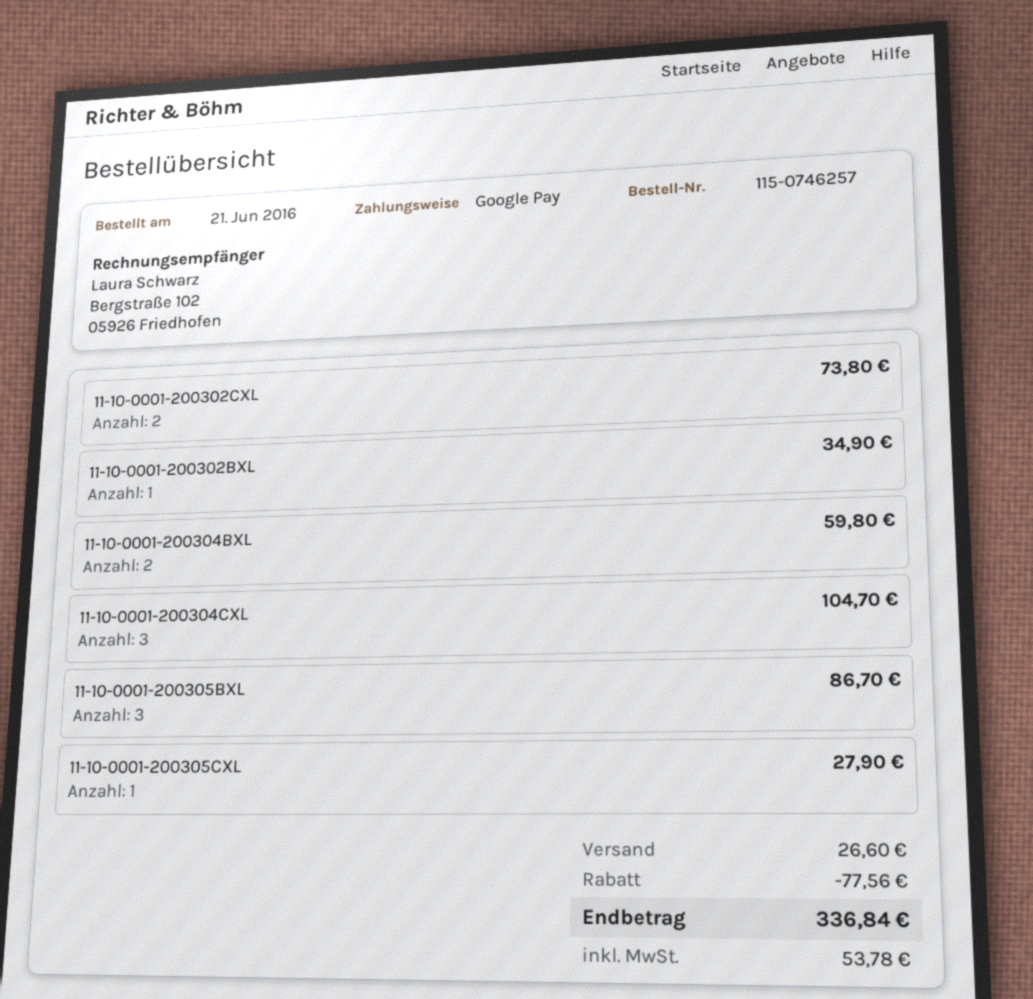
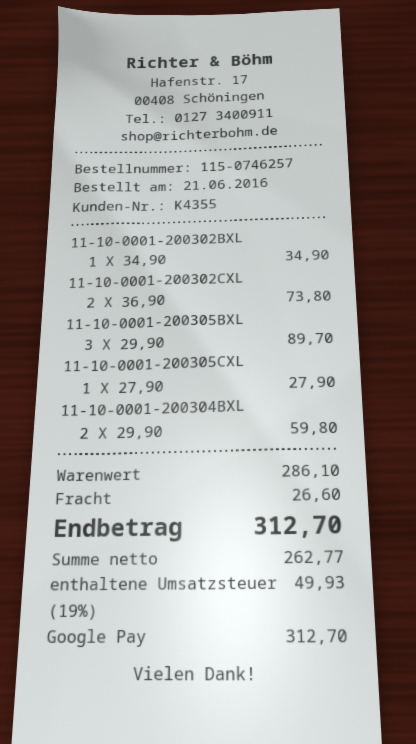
11-10-0001-200304CXL: 3 for 104.70 -> none
11-10-0001-200305BXL: 3 for 86.70 -> 3 for 89.70
discount: 77.56 -> none
tax: 53.78 -> 49.93
total: 336.84 -> 312.70

